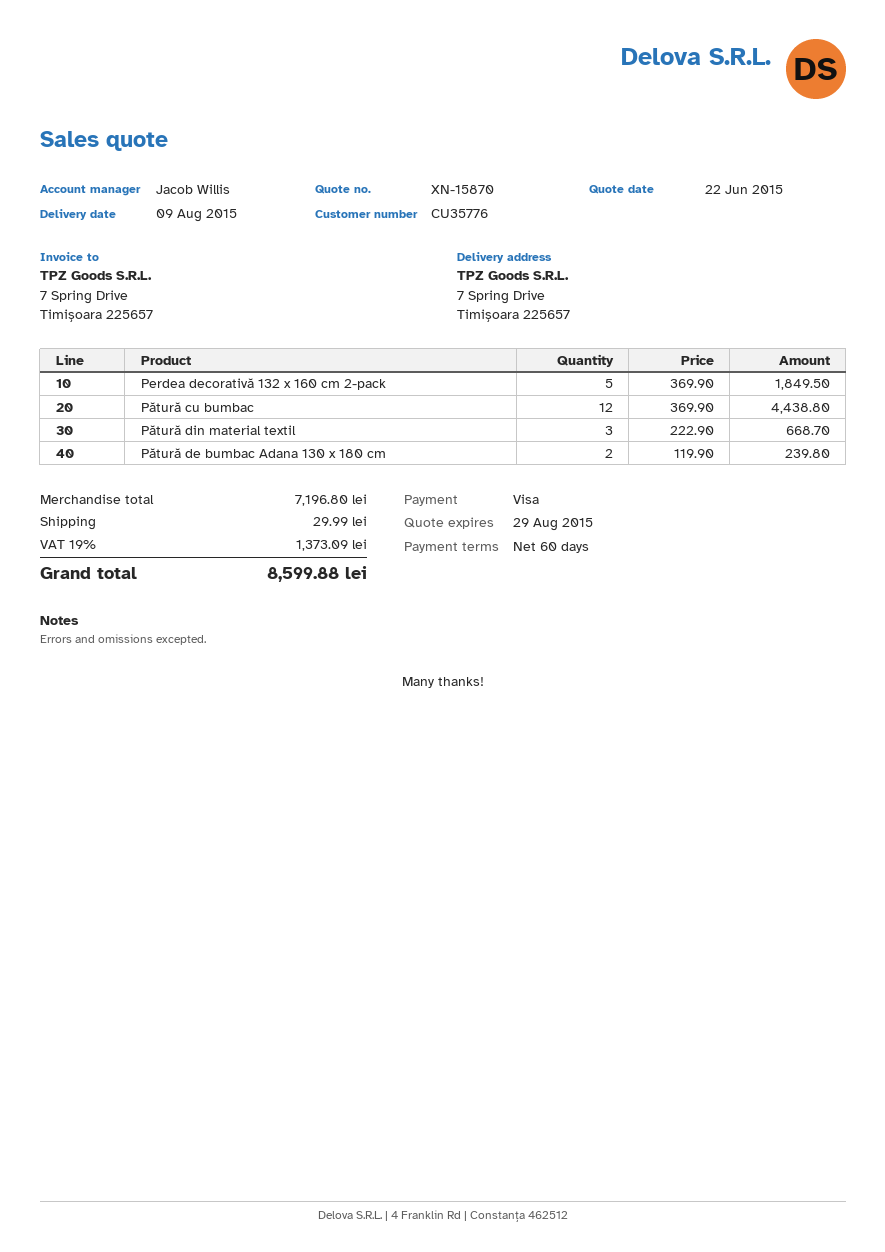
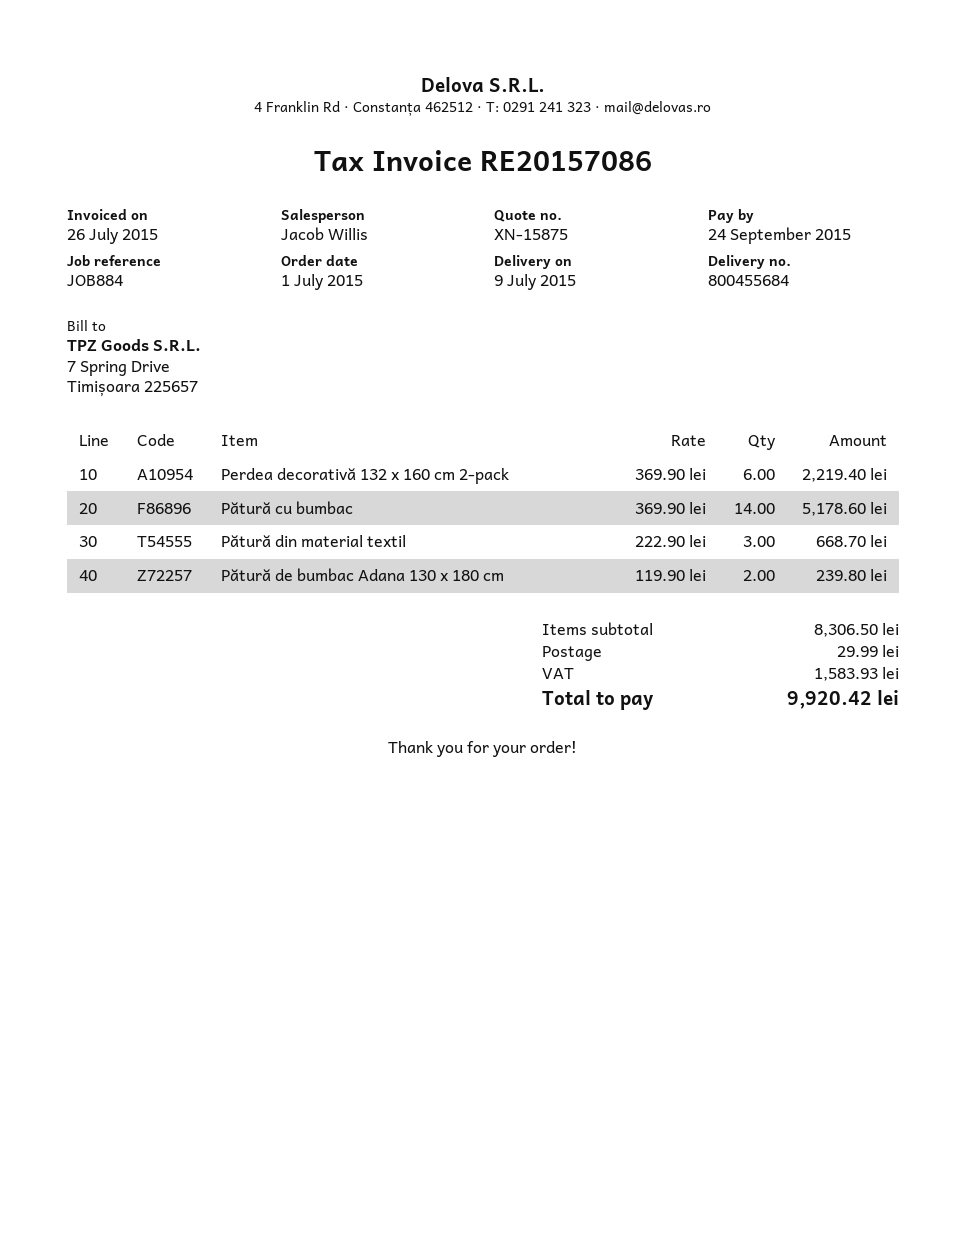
quote number: XN-15870 -> XN-15875
delivery date: 2015-08-09 -> 2015-07-09
Perdea decorativă 132 x 160 cm 2-pack: 5 x 369.90 = 1849.50 -> 6 x 369.90 = 2219.40
Pătură cu bumbac: 12 x 369.90 = 4438.80 -> 14 x 369.90 = 5178.60
subtotal: 7196.80 -> 8306.50
tax: 1373.09 -> 1583.93
total: 8599.88 -> 9920.42

